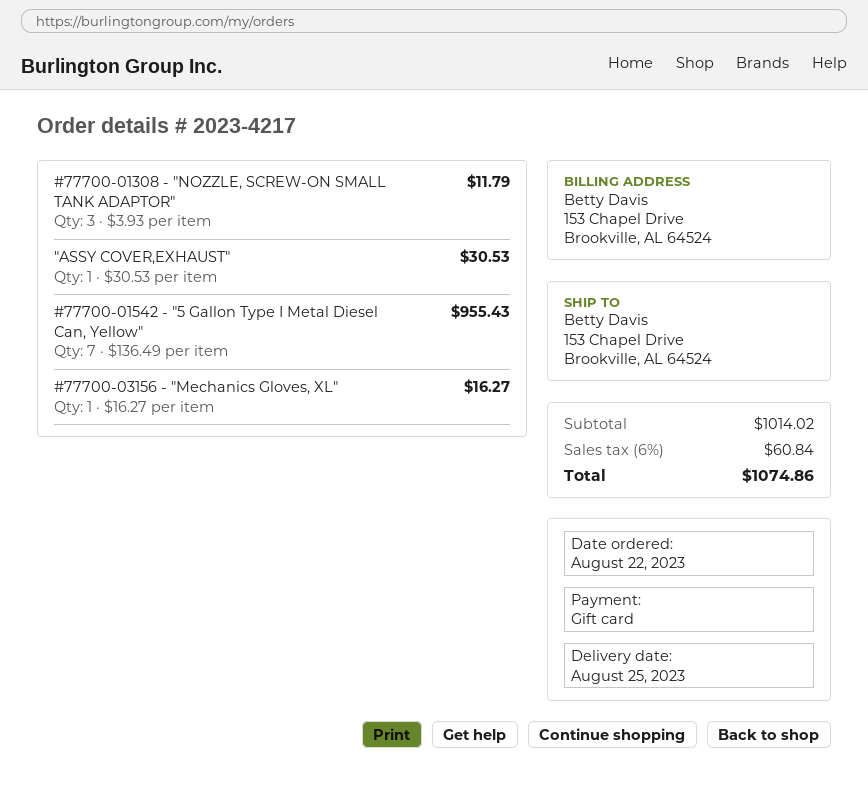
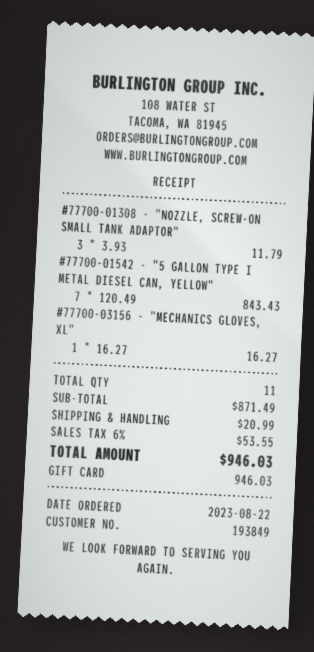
"ASSY COVER,EXHAUST": 1 x 30.53 = 30.53 -> none
#77700-01542 - "5 Gallon Type I Metal Diesel Can, Yellow": 7 x 136.49 = 955.43 -> 7 x 120.49 = 843.43
subtotal: 1014.02 -> 871.49
shipping: none -> 20.99
tax: 6% = 60.84 -> 6% = 53.55
total: 1074.86 -> 946.03

